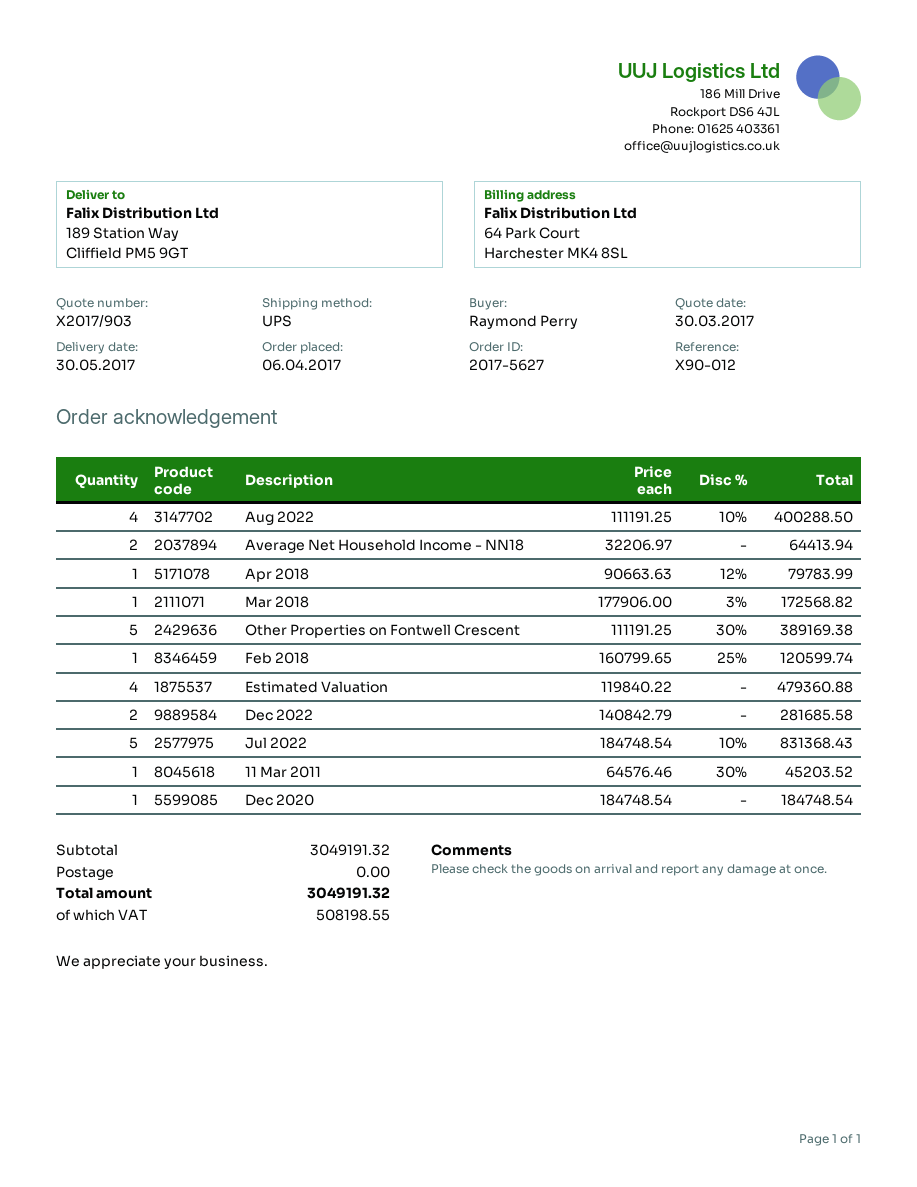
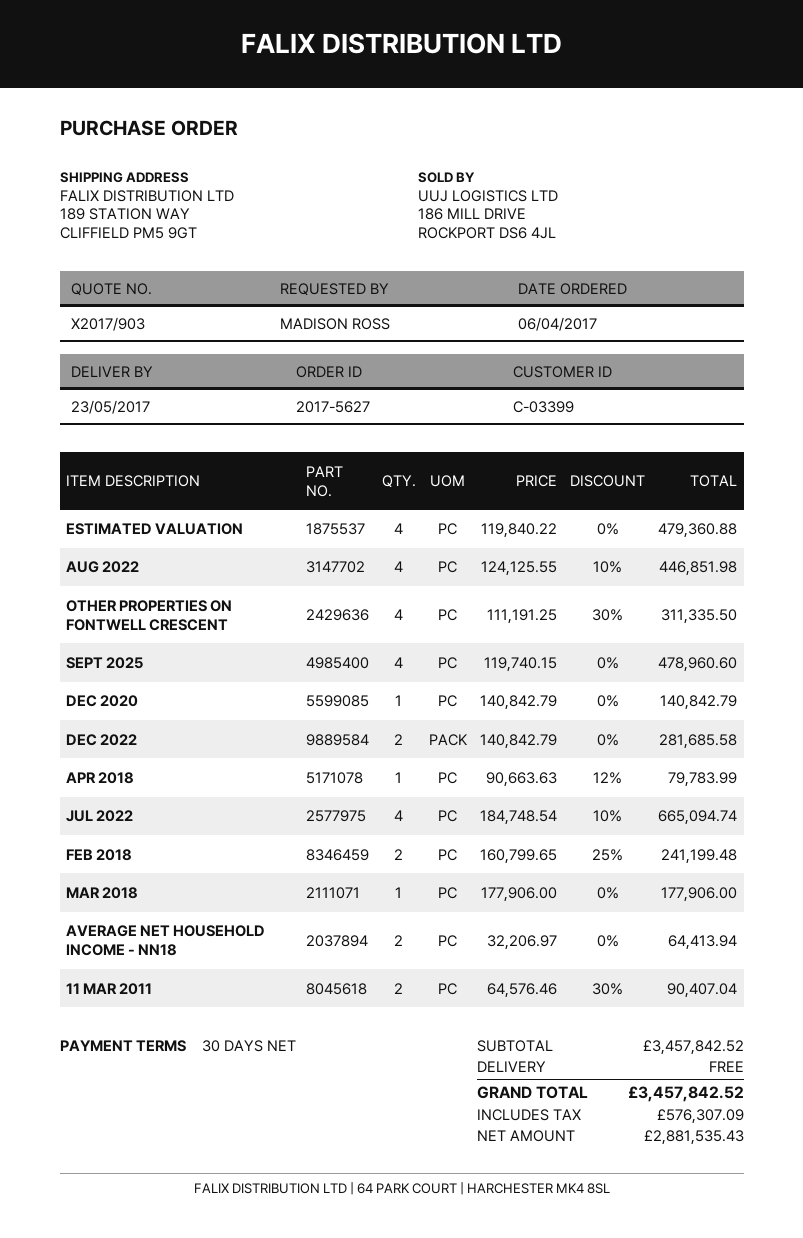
delivery date: 2017-05-30 -> 2017-05-23
ordered by: Raymond Perry -> MADISON ROSS
Aug 2022: 4 x 111191.25 - 10% = 400288.50 -> 4 x 124125.55 - 10% = 446851.98
Mar 2018: 1 x 177906.00 - 3% = 172568.82 -> 1 x 177906.00 = 177906.00
Other Properties on Fontwell Crescent: 5 x 111191.25 - 30% = 389169.38 -> 4 x 111191.25 - 30% = 311335.50
Feb 2018: 1 x 160799.65 - 25% = 120599.74 -> 2 x 160799.65 - 25% = 241199.48
Jul 2022: 5 x 184748.54 - 10% = 831368.43 -> 4 x 184748.54 - 10% = 665094.74
11 Mar 2011: 1 x 64576.46 - 30% = 45203.52 -> 2 x 64576.46 - 30% = 90407.04
Dec 2020: 1 x 184748.54 = 184748.54 -> 1 x 140842.79 = 140842.79
SEPT 2025: none -> 4 x 119740.15 = 478960.60
subtotal: 3049191.32 -> 3457842.52
tax: 508198.55 -> 576307.09
total: 3049191.32 -> 3457842.52

